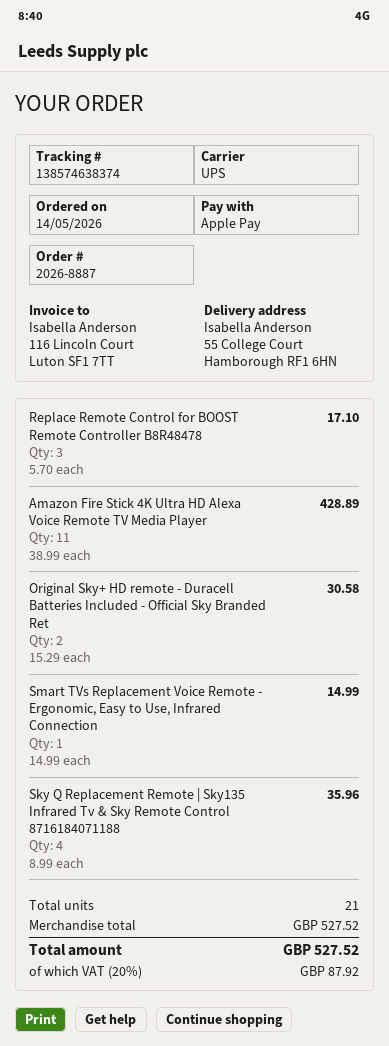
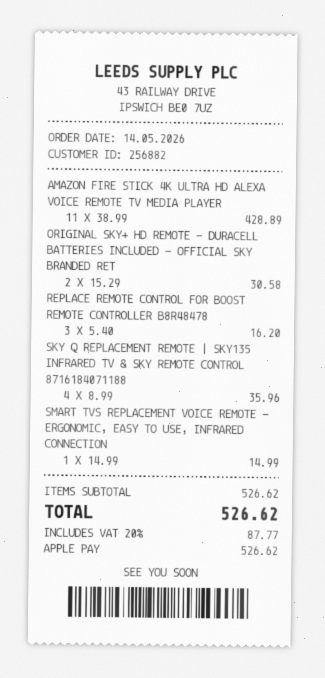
Replace Remote Control for BOOST Remote Controller B8R48478: 3 x 5.70 = 17.10 -> 3 x 5.40 = 16.20
subtotal: 527.52 -> 526.62
tax: 20% = 87.92 -> 20% = 87.77
total: 527.52 -> 526.62

